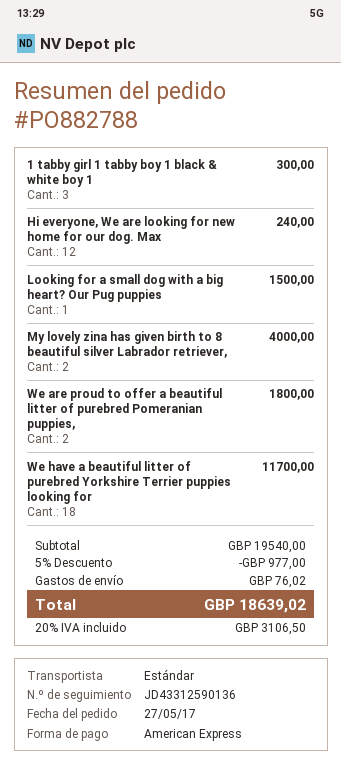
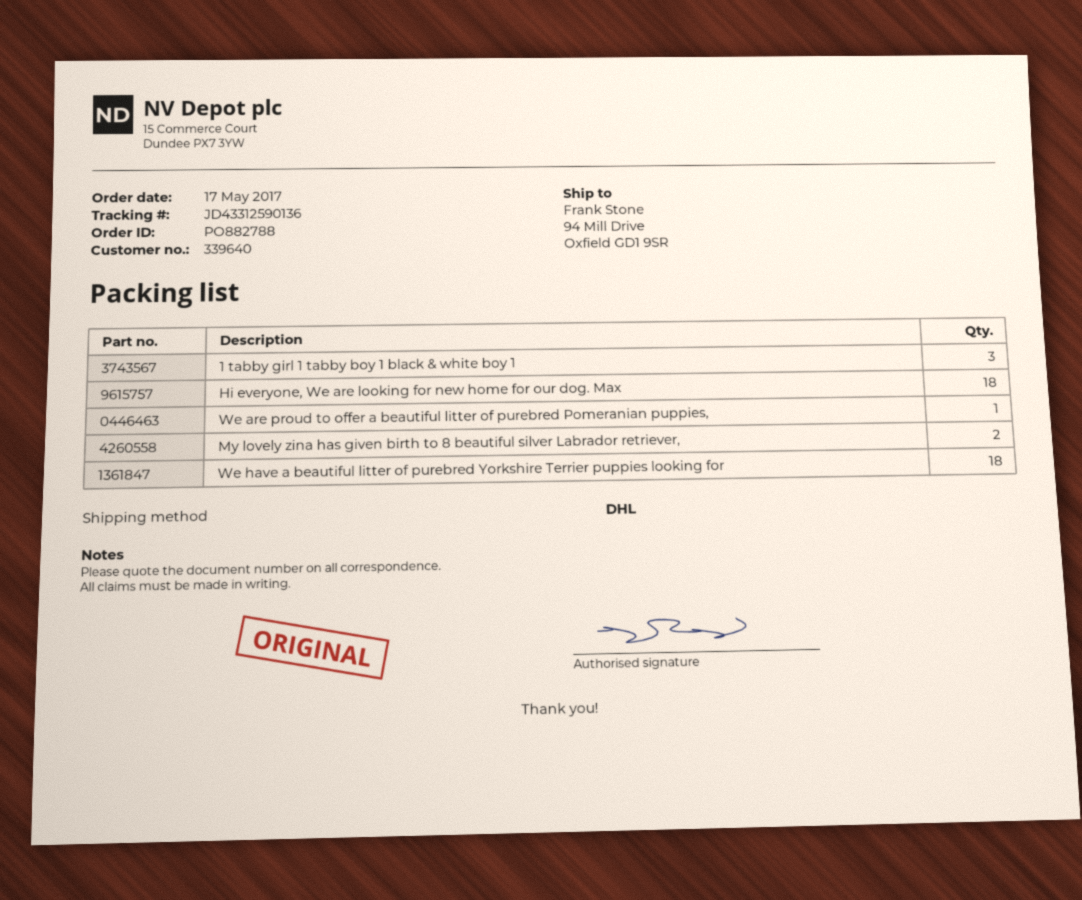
order date: 2017-05-27 -> 2017-05-17
shipping method: standard -> DHL
Hi everyone, We are looking for new home for our dog. Max: 12 -> 18
Looking for a small dog with a big heart? Our Pug puppies: 1 -> none
We are proud to offer a beautiful litter of purebred Pomeranian puppies,: 2 -> 1

